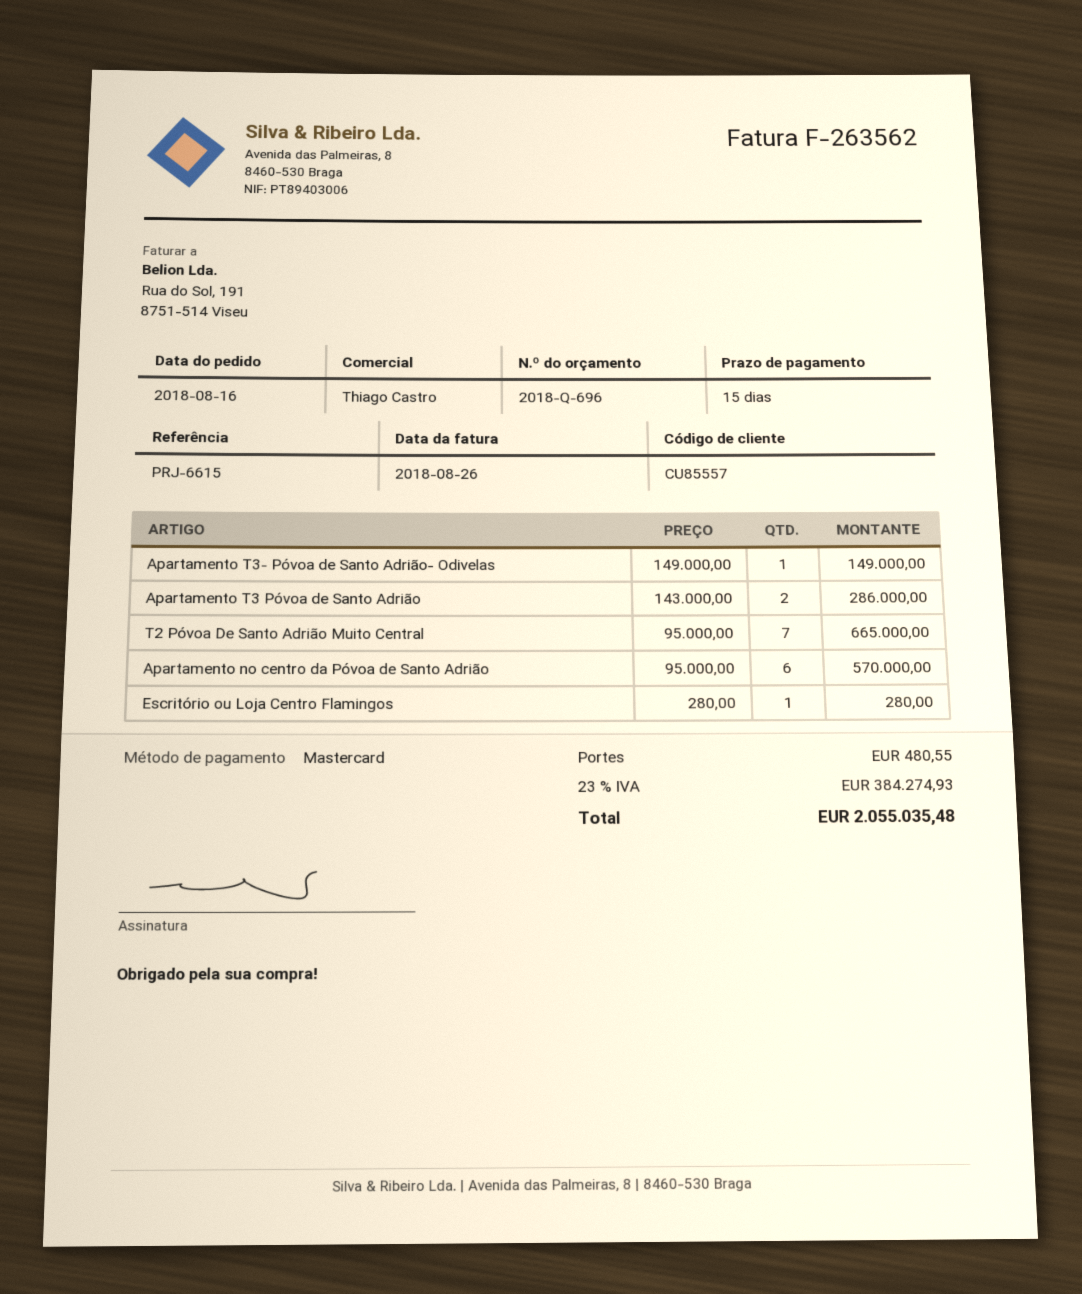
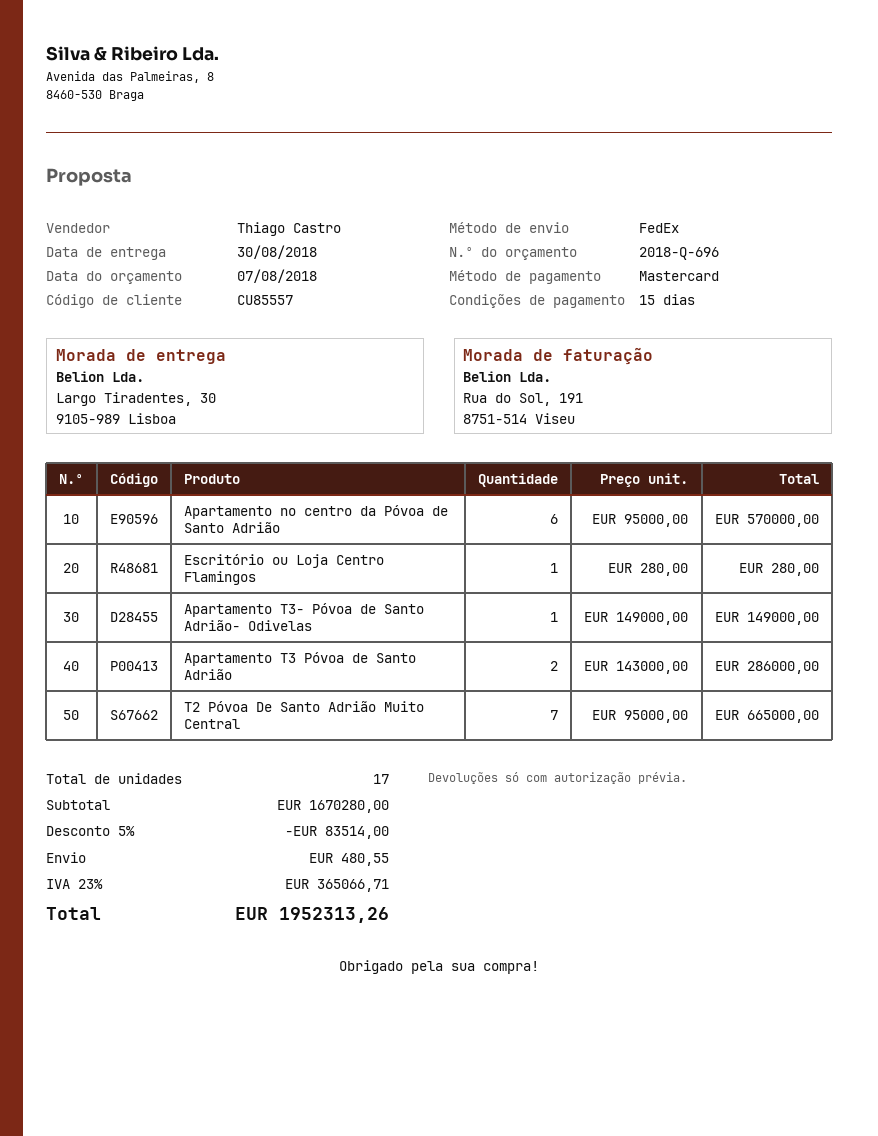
discount: none -> 5% = 83514.00
tax: 23% = 384274.93 -> 23% = 365066.71
total: 2055035.48 -> 1952313.26

